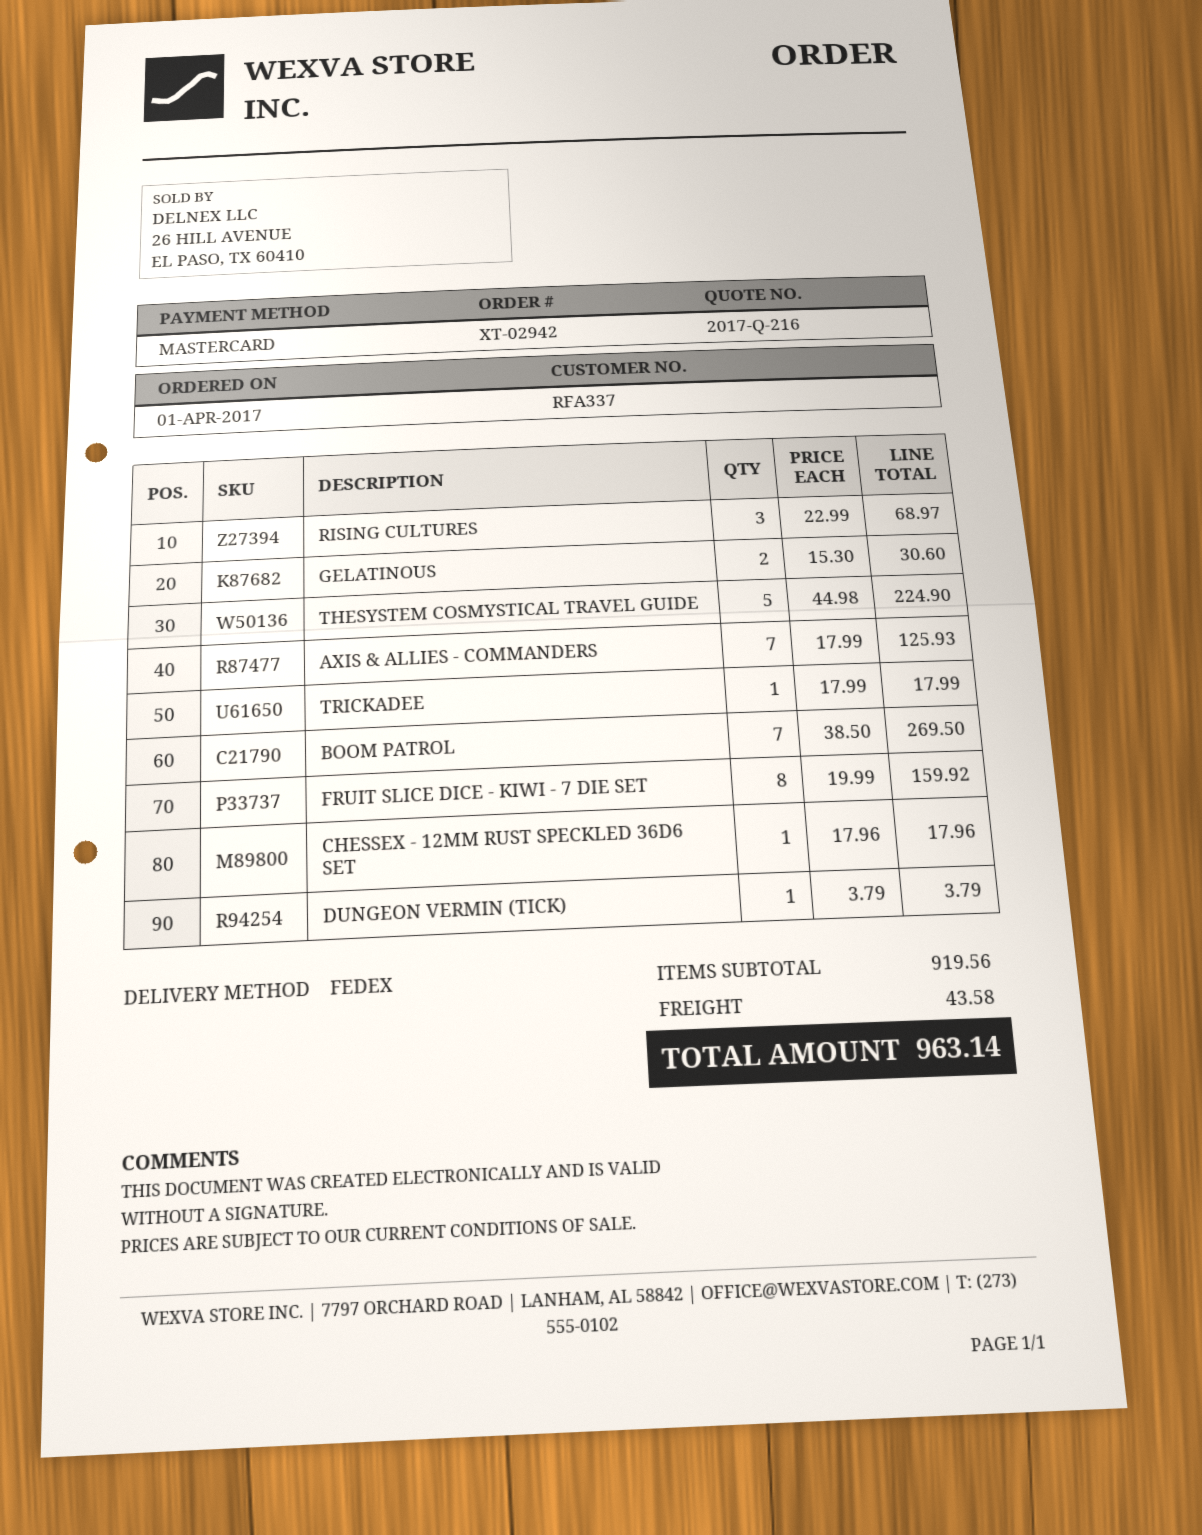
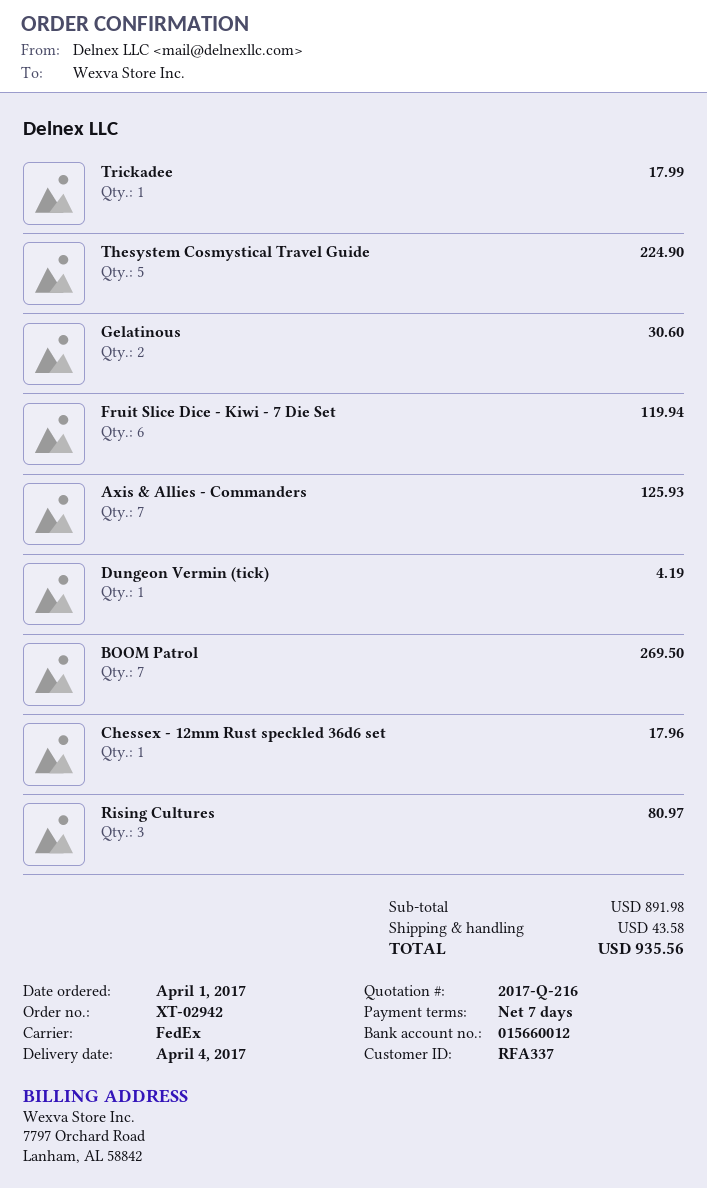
RISING CULTURES: 3 for 68.97 -> 3 for 80.97
FRUIT SLICE DICE - KIWI - 7 DIE SET: 8 for 159.92 -> 6 for 119.94
DUNGEON VERMIN (TICK): 1 for 3.79 -> 1 for 4.19
subtotal: 919.56 -> 891.98
total: 963.14 -> 935.56

